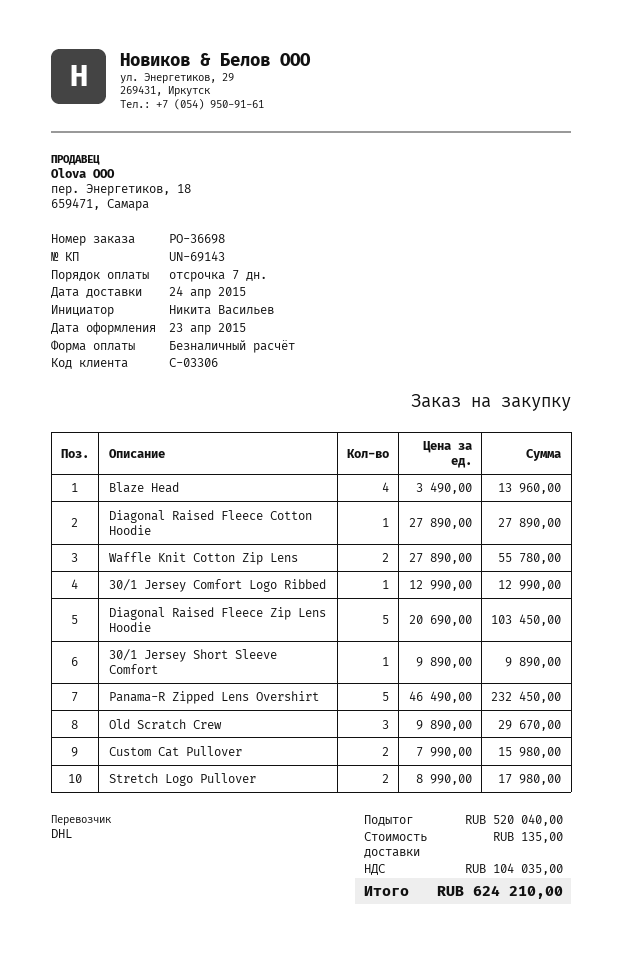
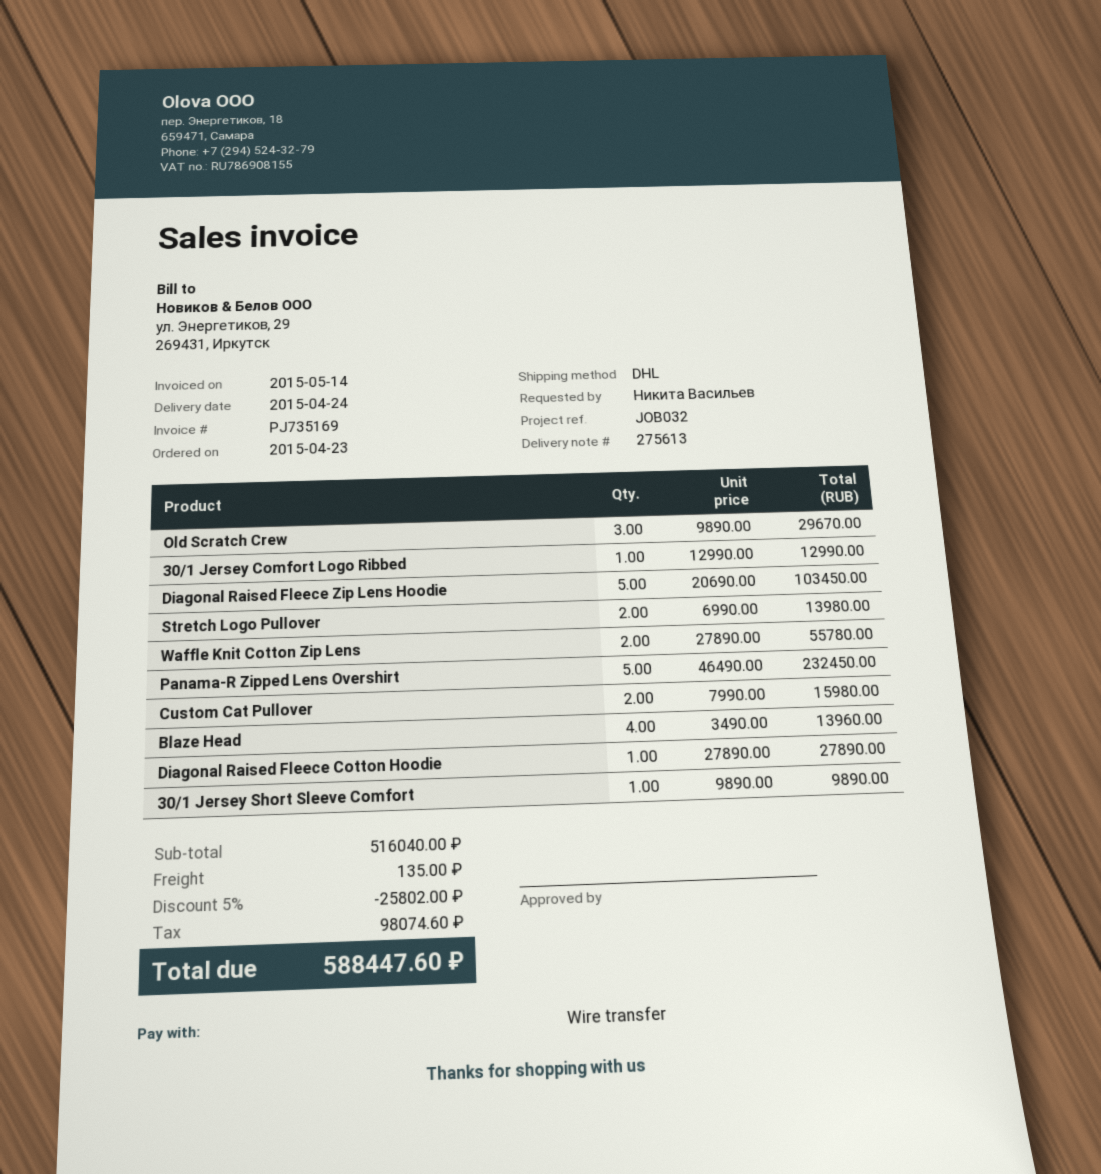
Stretch Logo Pullover: 2 x 8990.00 = 17980.00 -> 2 x 6990.00 = 13980.00
subtotal: 520040.00 -> 516040.00
discount: none -> 5% = 25802.00
tax: 104035.00 -> 98074.60
total: 624210.00 -> 588447.60

